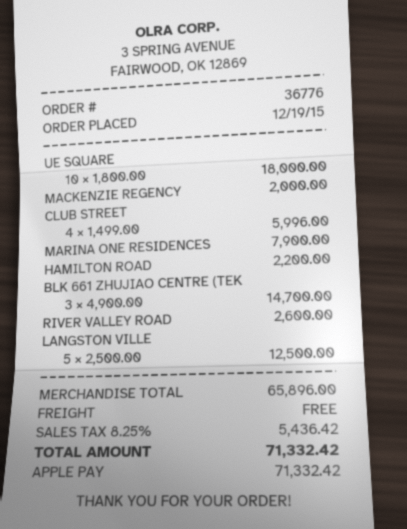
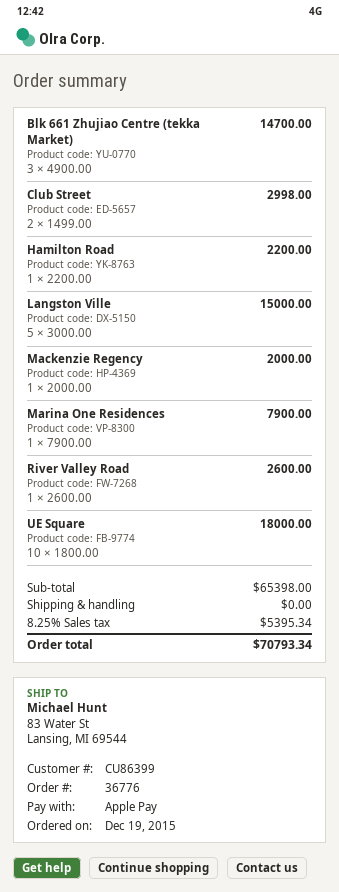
CLUB STREET: 4 x 1499.00 = 5996.00 -> 2 x 1499.00 = 2998.00
LANGSTON VILLE: 5 x 2500.00 = 12500.00 -> 5 x 3000.00 = 15000.00
subtotal: 65896.00 -> 65398.00
tax: 8.25% = 5436.42 -> 8.25% = 5395.34
total: 71332.42 -> 70793.34

